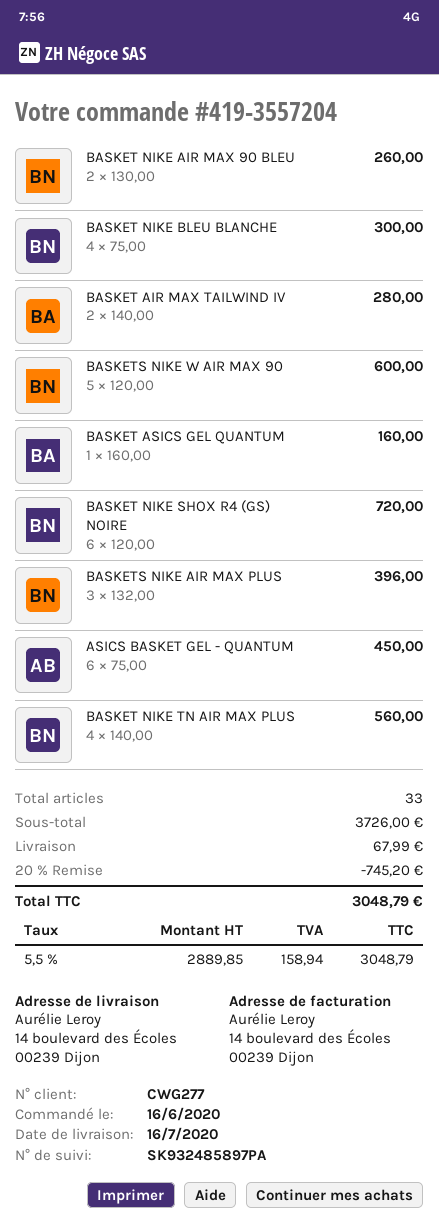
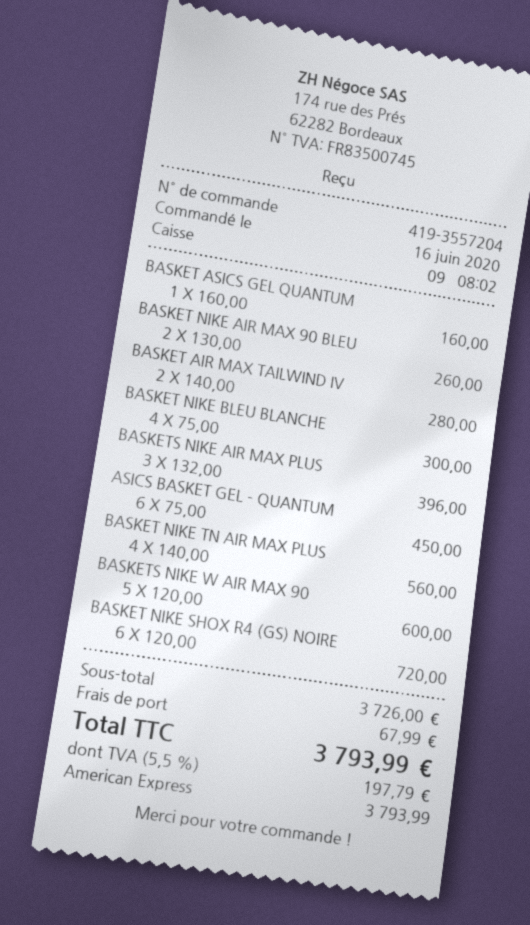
discount: 20% = 745.20 -> none
tax: 5.5% = 158.94 -> 5.5% = 197.79
total: 3048.79 -> 3793.99

